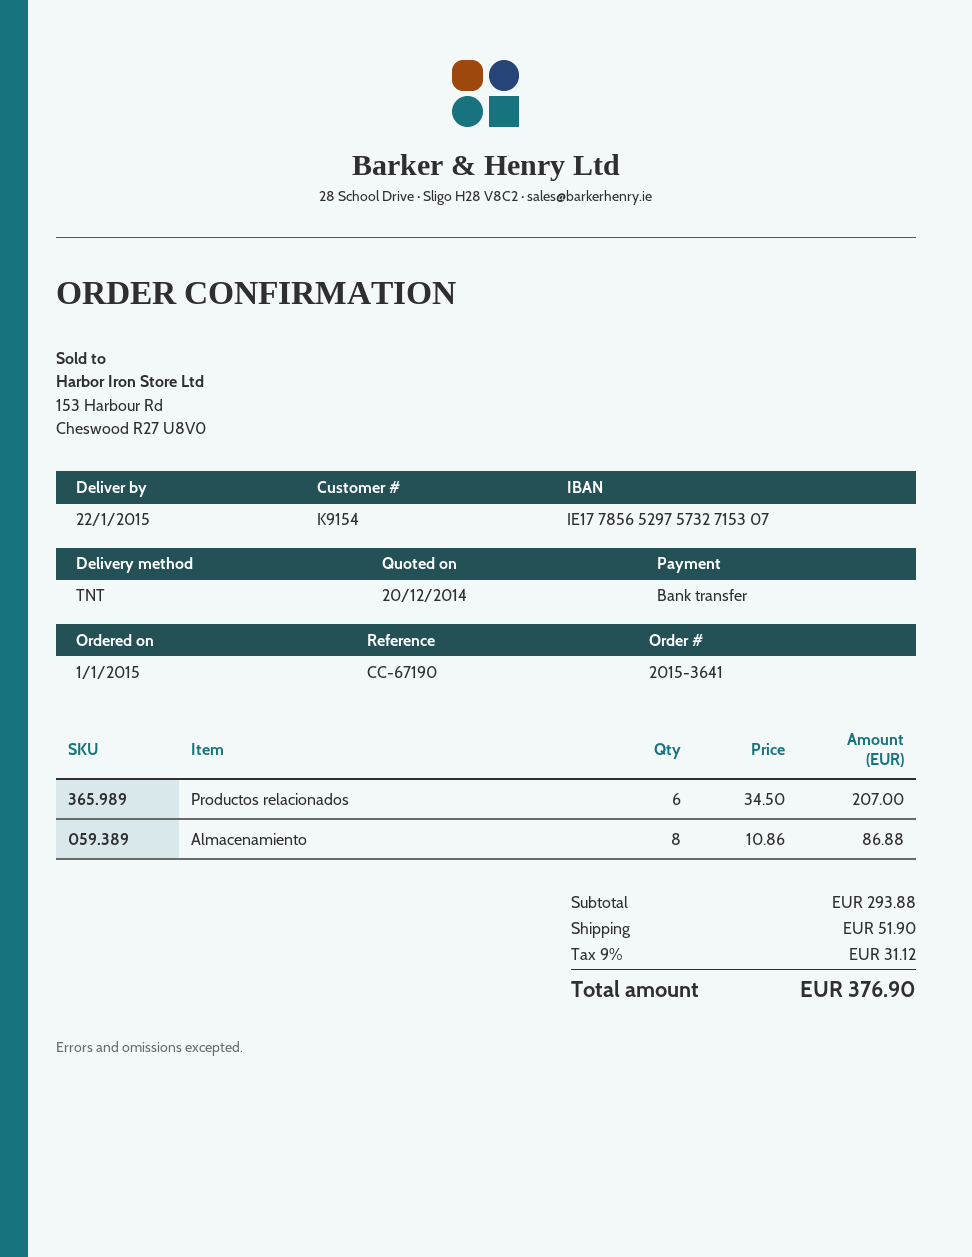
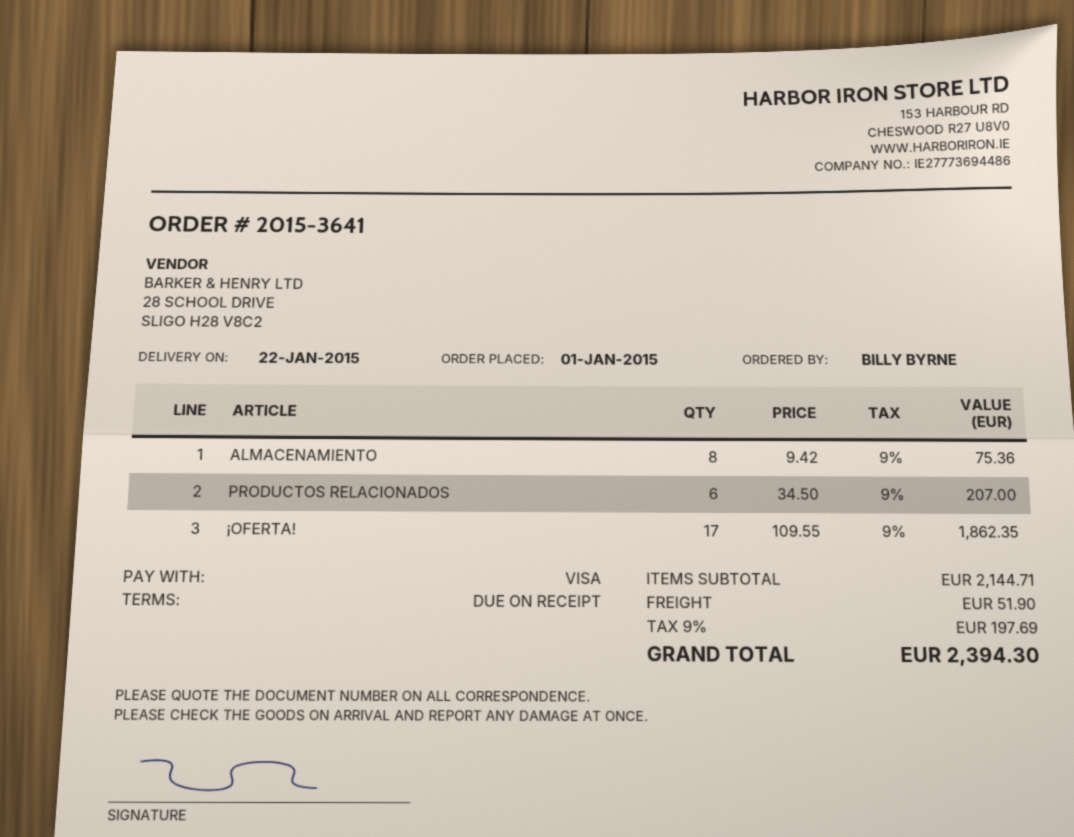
payment method: bank transfer -> Visa
Almacenamiento: 8 x 10.86 = 86.88 -> 8 x 9.42 = 75.36
¡OFERTA!: none -> 17 x 109.55 = 1862.35
subtotal: 293.88 -> 2144.71
tax: 9% = 31.12 -> 9% = 197.69
total: 376.90 -> 2394.30

